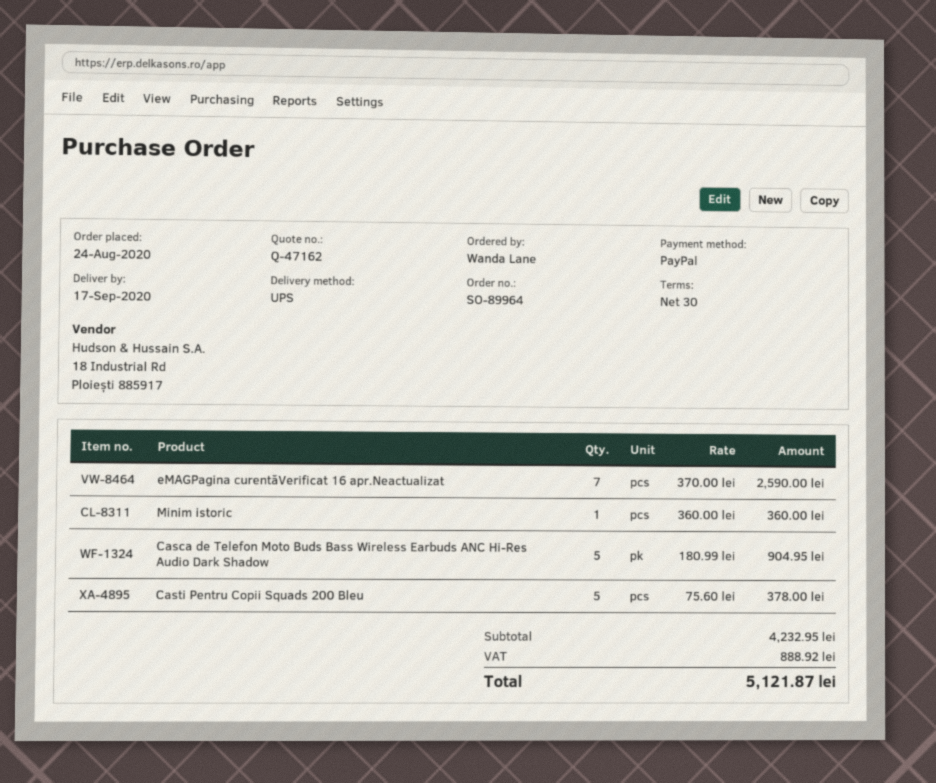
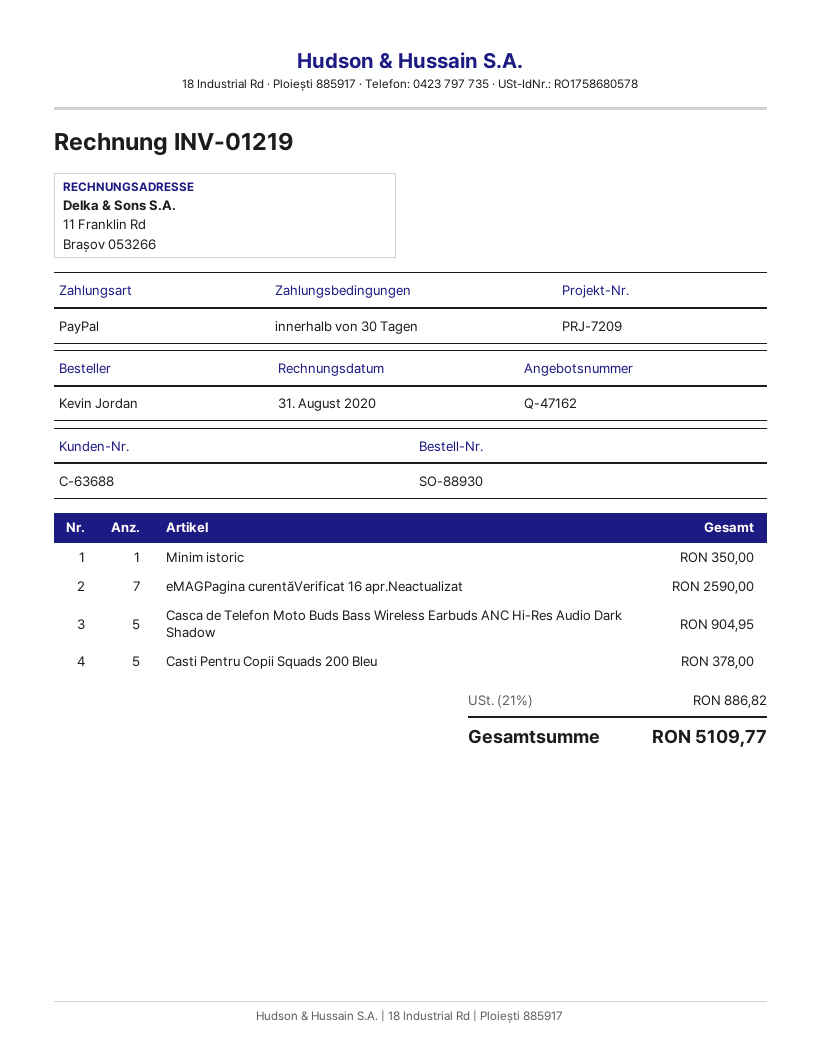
order number: SO-89964 -> SO-88930
ordered by: Wanda Lane -> Kevin Jordan
Minim istoric: 1 for 360.00 -> 1 for 350.00
tax: 888.92 -> 886.82
total: 5121.87 -> 5109.77

